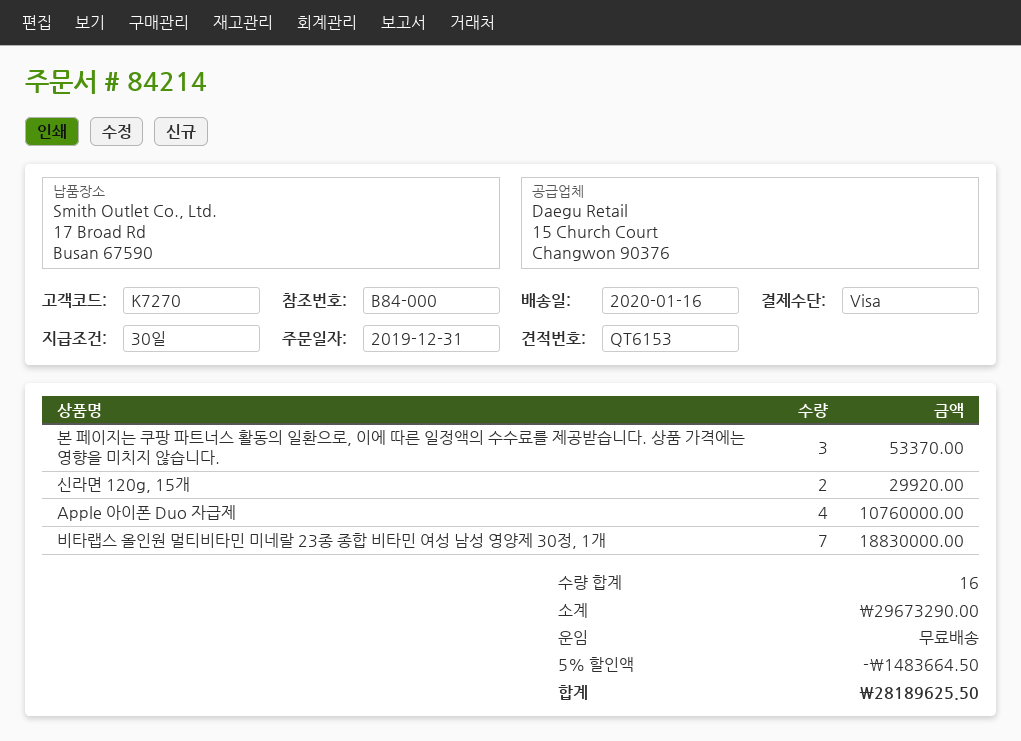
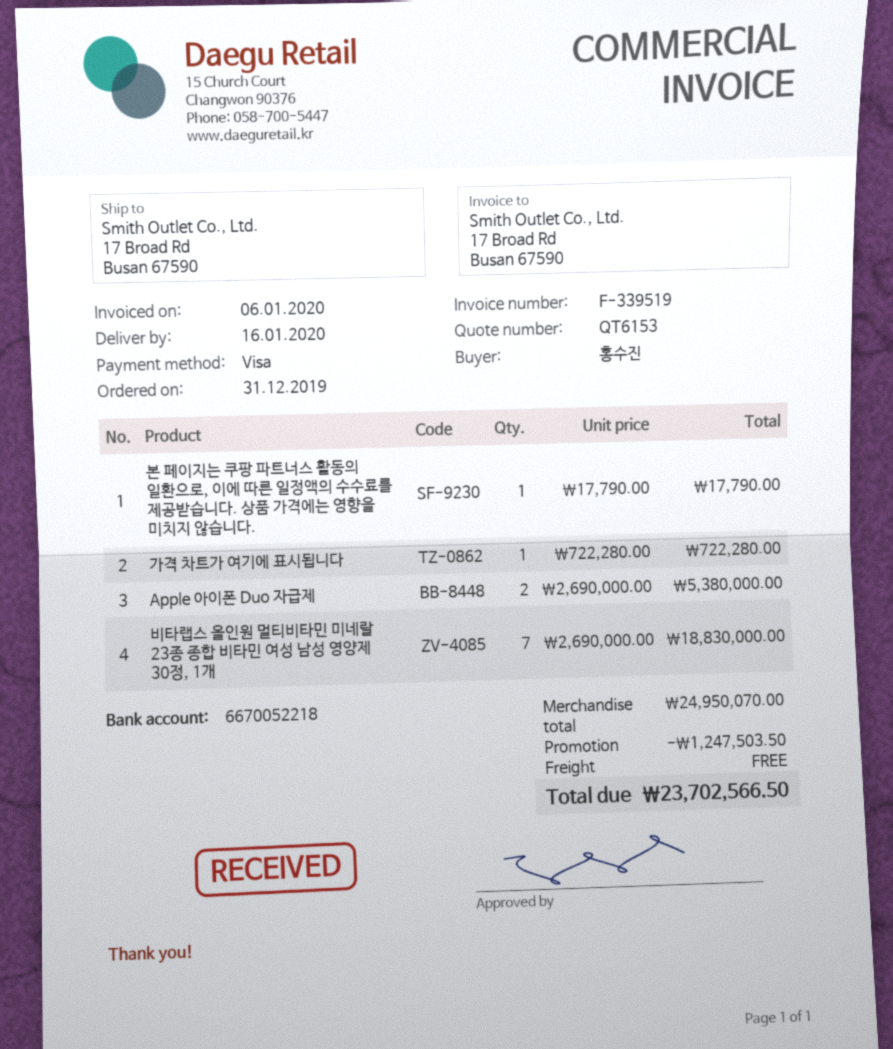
본 페이지는 쿠팡 파트너스 활동의 일환으로, 이에 따른 일정액의 수수료를 제공받습니다. 상품 가격에는 영향을 미치지 않습니다.: 3 for 53370.00 -> 1 for 17790.00
신라면 120g, 15개: 2 for 29920.00 -> none
Apple 아이폰 Duo 자급제: 4 for 10760000.00 -> 2 for 5380000.00
가격 차트가 여기에 표시됩니다: none -> 1 for 722280.00
subtotal: 29673290.00 -> 24950070.00
discount: 1483664.50 -> 1247503.50
total: 28189625.50 -> 23702566.50

